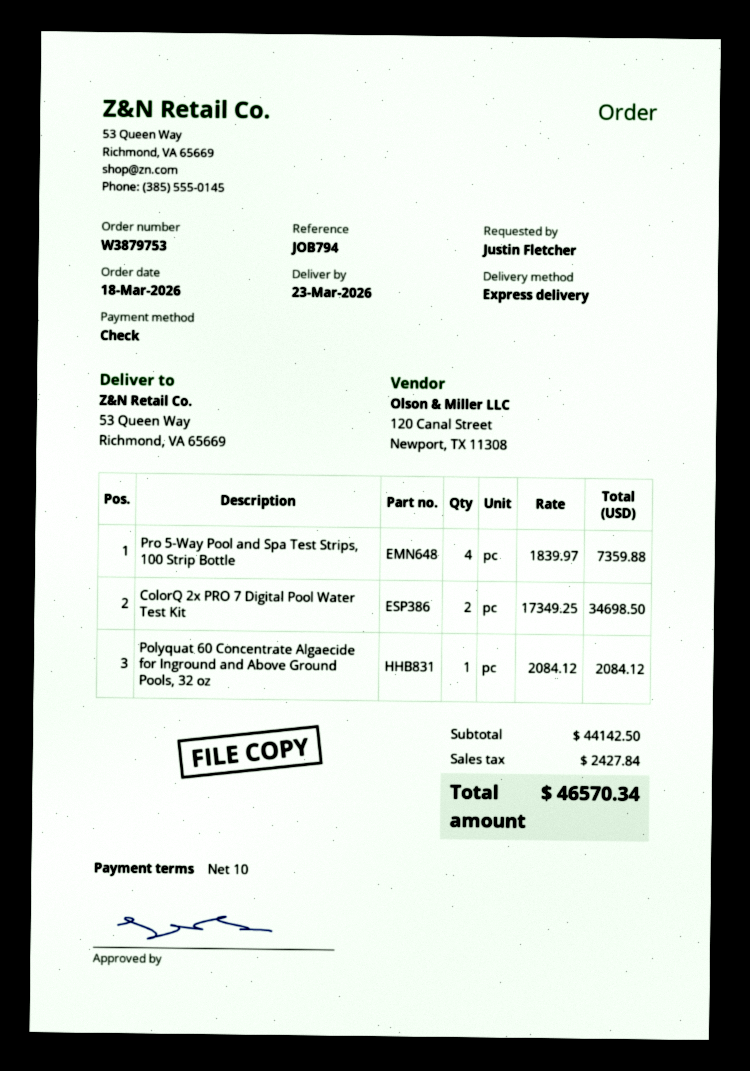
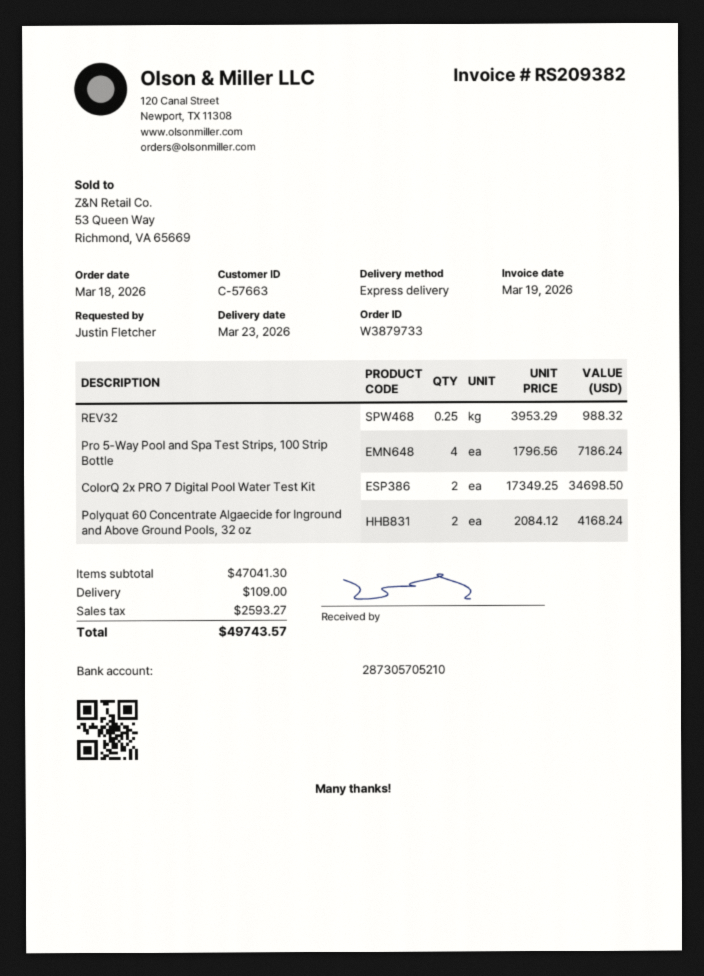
order number: W3879753 -> W3879733
Pro 5-Way Pool and Spa Test Strips, 100 Strip Bottle: 4 x 1839.97 = 7359.88 -> 4 x 1796.56 = 7186.24
Polyquat 60 Concentrate Algaecide for Inground and Above Ground Pools, 32 oz: 1 x 2084.12 = 2084.12 -> 2 x 2084.12 = 4168.24
REV32: none -> 0.25 x 3953.29 = 988.32
subtotal: 44142.50 -> 47041.30
shipping: none -> 109.00
tax: 2427.84 -> 2593.27
total: 46570.34 -> 49743.57

